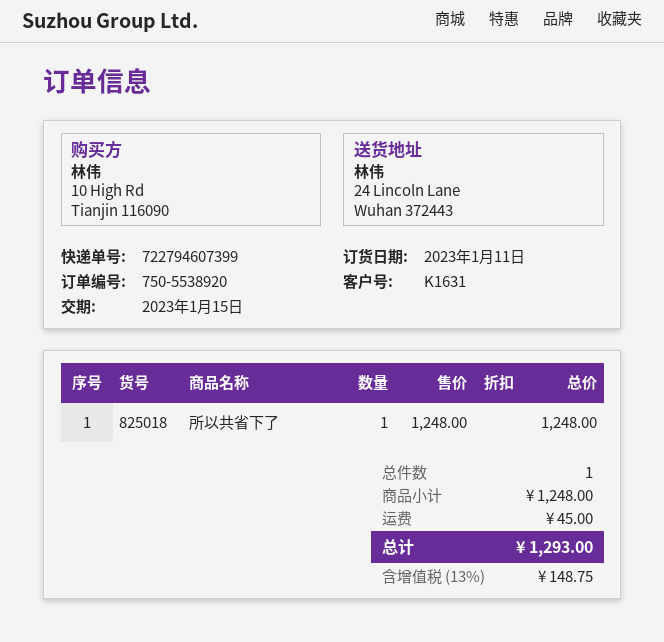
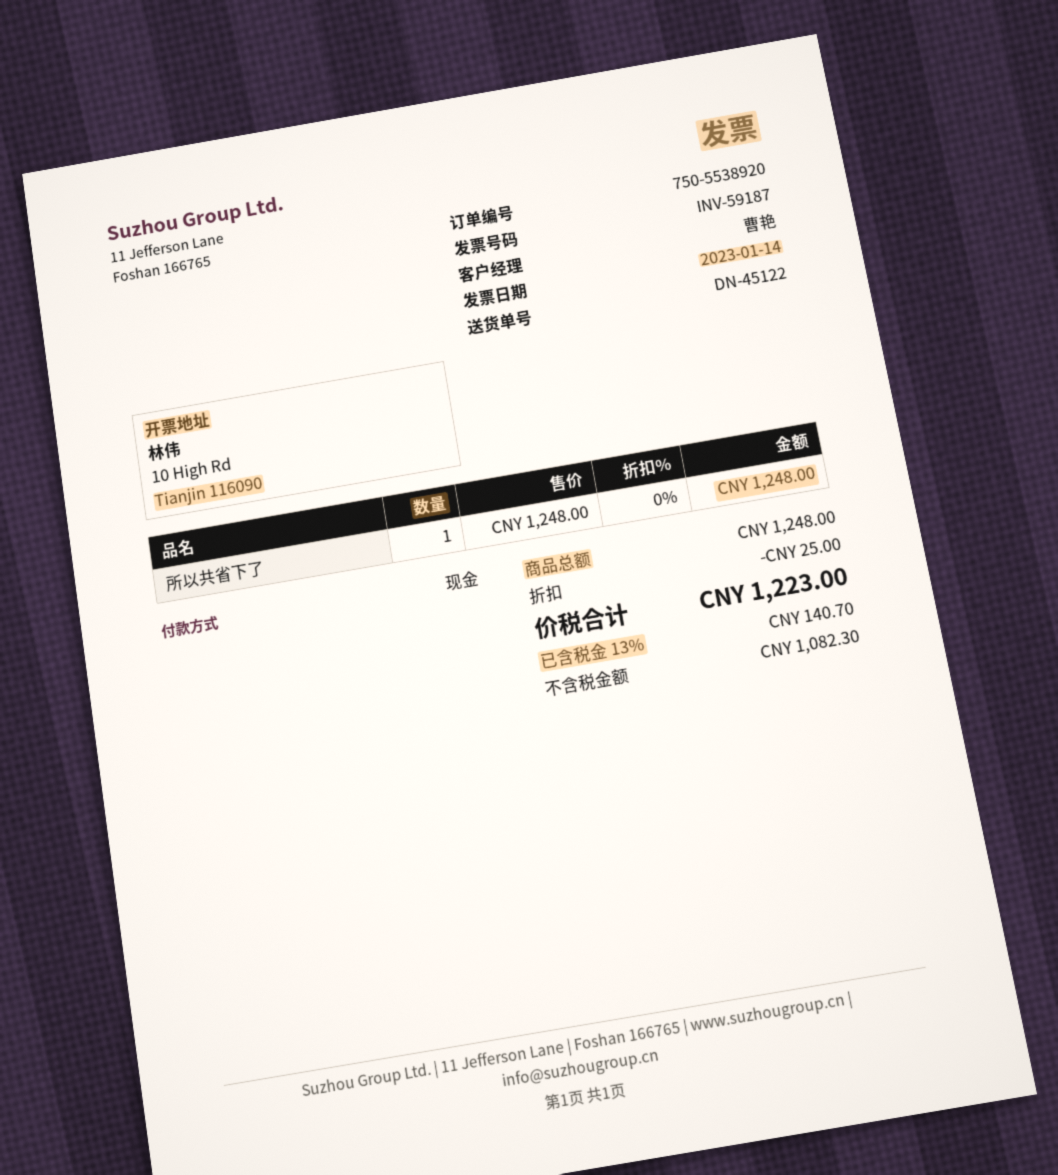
discount: none -> 25.00
shipping: 45.00 -> none
tax: 13% = 148.75 -> 13% = 140.70
total: 1293.00 -> 1223.00

